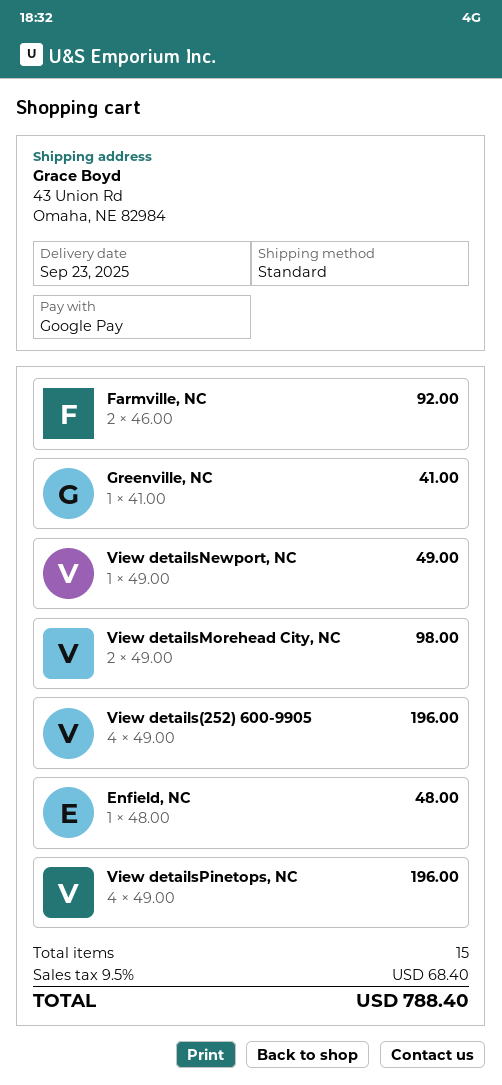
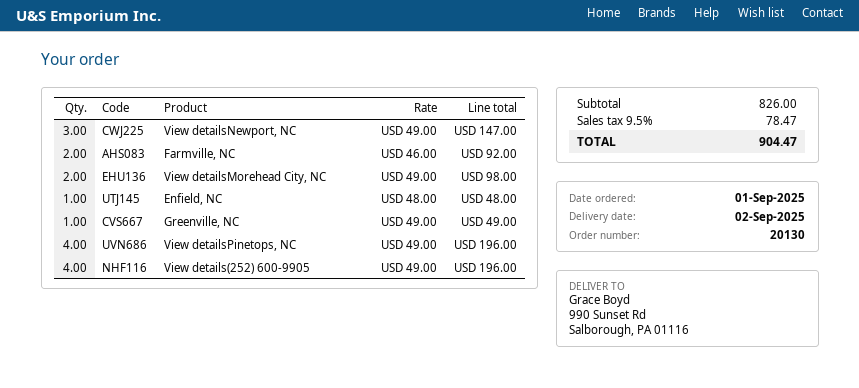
delivery date: 2025-09-23 -> 2025-09-02
ship to: 43 Union Rd, Omaha, NE 82984 -> 990 Sunset Rd, Salborough, PA 01116
Greenville, NC: 1 x 41.00 = 41.00 -> 1 x 49.00 = 49.00
View detailsNewport, NC: 1 x 49.00 = 49.00 -> 3 x 49.00 = 147.00
tax: 9.5% = 68.40 -> 9.5% = 78.47
total: 788.40 -> 904.47

